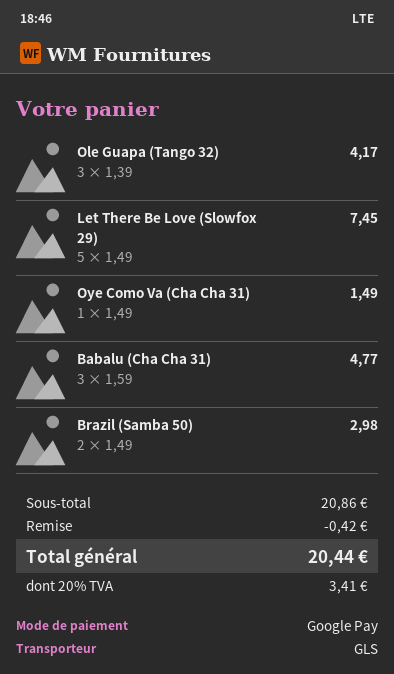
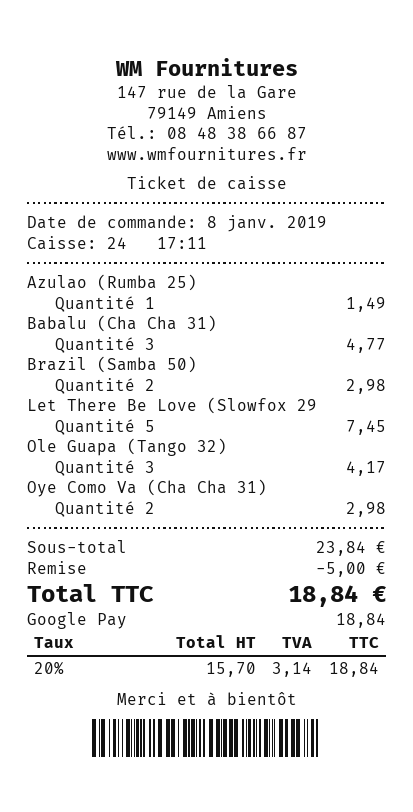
Oye Como Va (Cha Cha 31): 1 for 1.49 -> 2 for 2.98
Azulao (Rumba 25): none -> 1 for 1.49
subtotal: 20.86 -> 23.84
discount: 0.42 -> 5.00
tax: 20% = 3.41 -> 20% = 3.14
total: 20.44 -> 18.84

